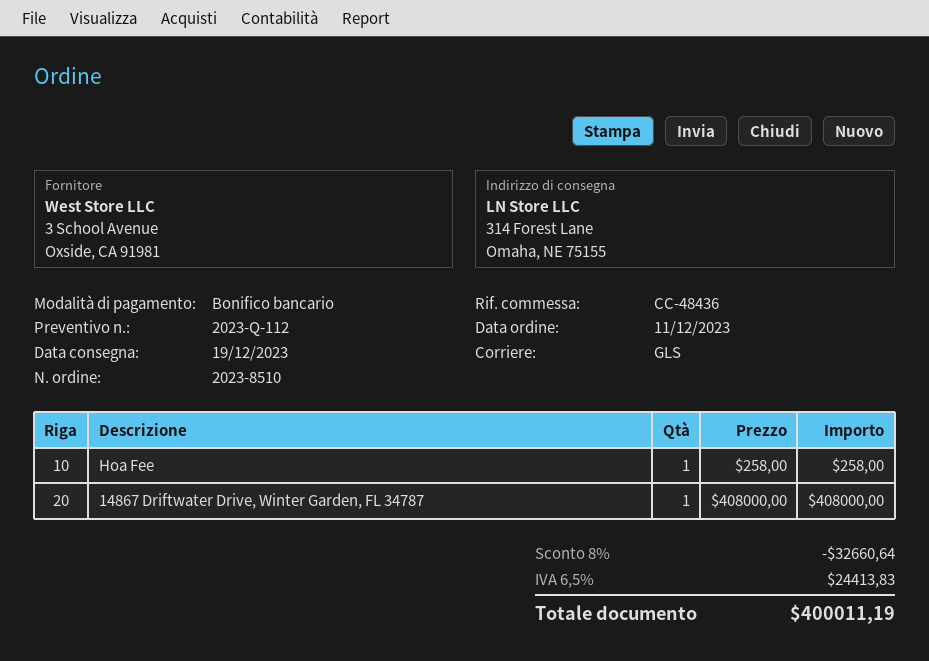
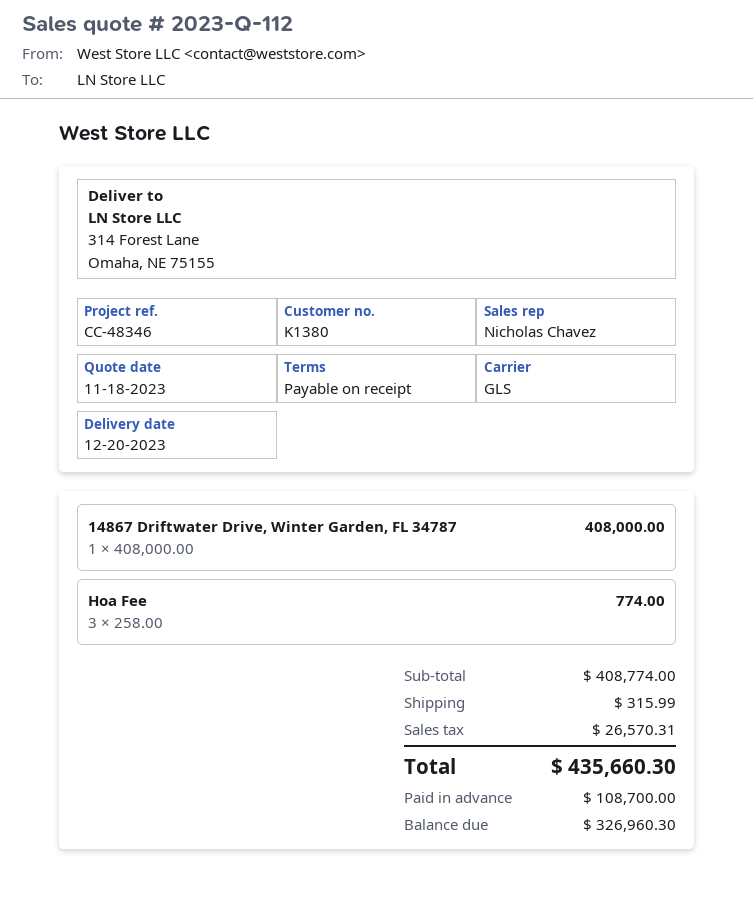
delivery date: 2023-12-19 -> 2023-12-20
reference: CC-48436 -> CC-48346
Hoa Fee: 1 x 258.00 = 258.00 -> 3 x 258.00 = 774.00
discount: 8% = 32660.64 -> none
shipping: none -> 315.99
tax: 24413.83 -> 26570.31
total: 400011.19 -> 435660.30

